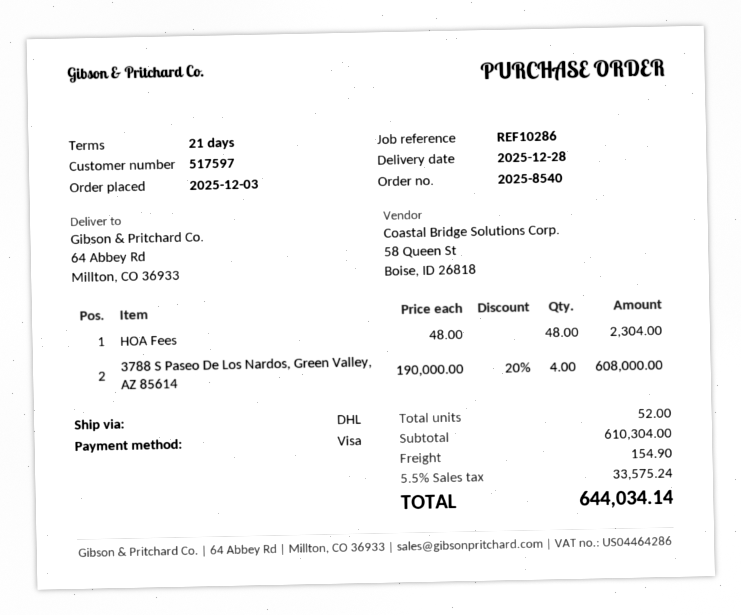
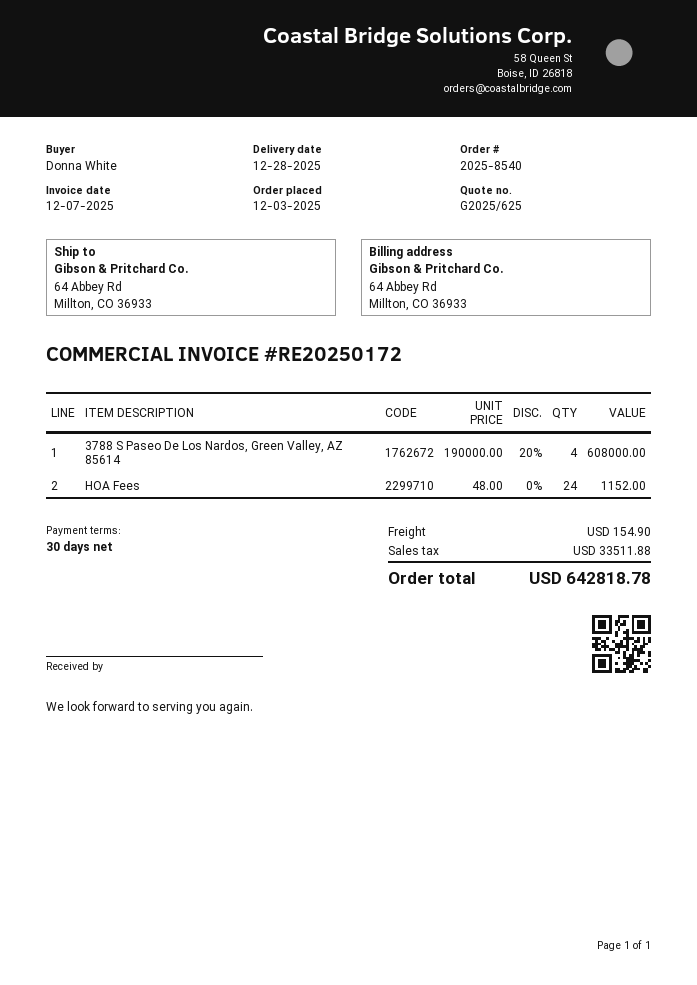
payment terms: 21 days -> 30 days
HOA Fees: 48 x 48.00 = 2304.00 -> 24 x 48.00 = 1152.00
tax: 33575.24 -> 33511.88
total: 644034.14 -> 642818.78

